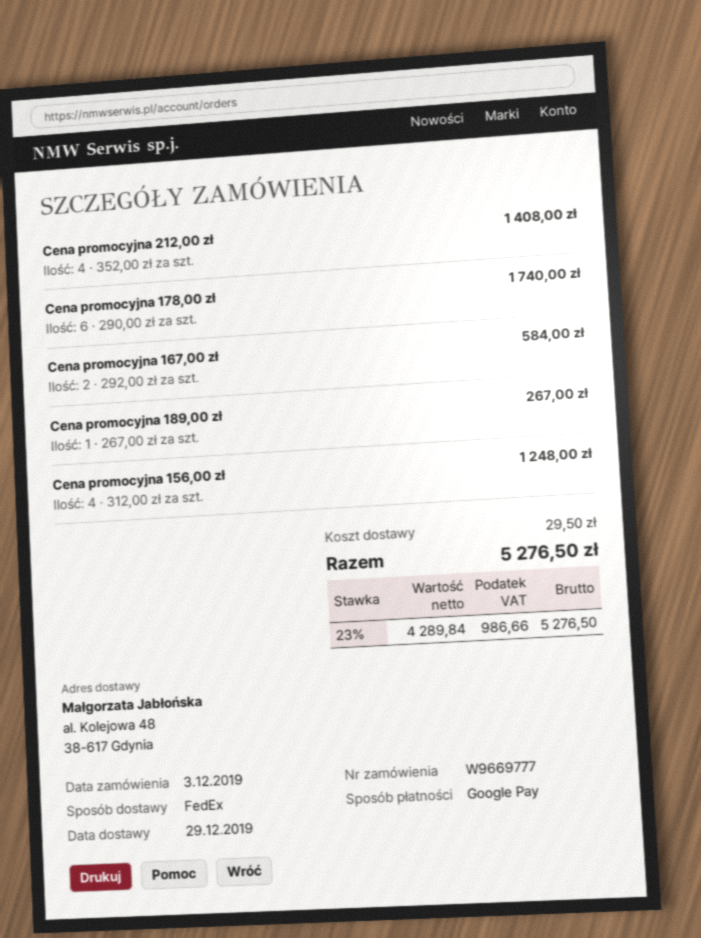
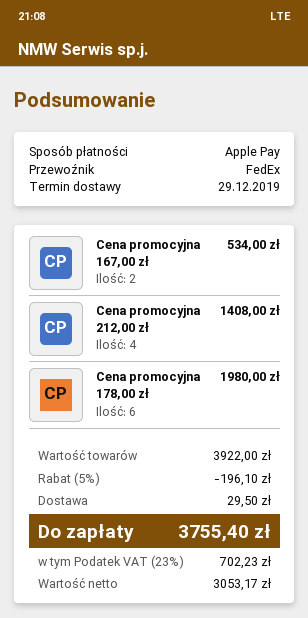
payment method: Google Pay -> Apple Pay
Cena promocyjna 178,00 zł: 6 for 1740.00 -> 6 for 1980.00
Cena promocyjna 167,00 zł: 2 for 584.00 -> 2 for 534.00
Cena promocyjna 189,00 zł: 1 for 267.00 -> none
Cena promocyjna 156,00 zł: 4 for 1248.00 -> none
discount: none -> 5% = 196.10
net: 4289.84 -> 3053.17
tax: 23% = 986.66 -> 23% = 702.23
total: 5276.50 -> 3755.40

